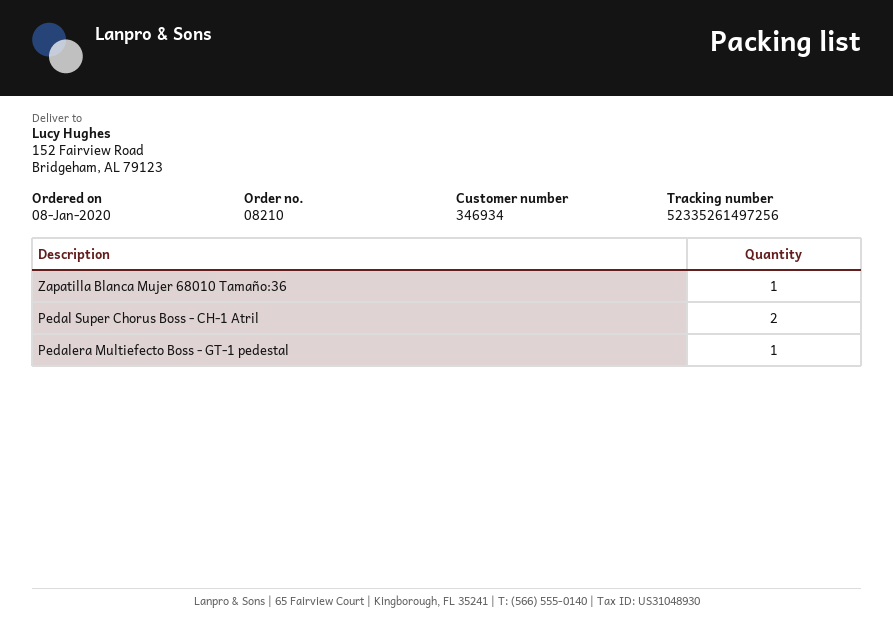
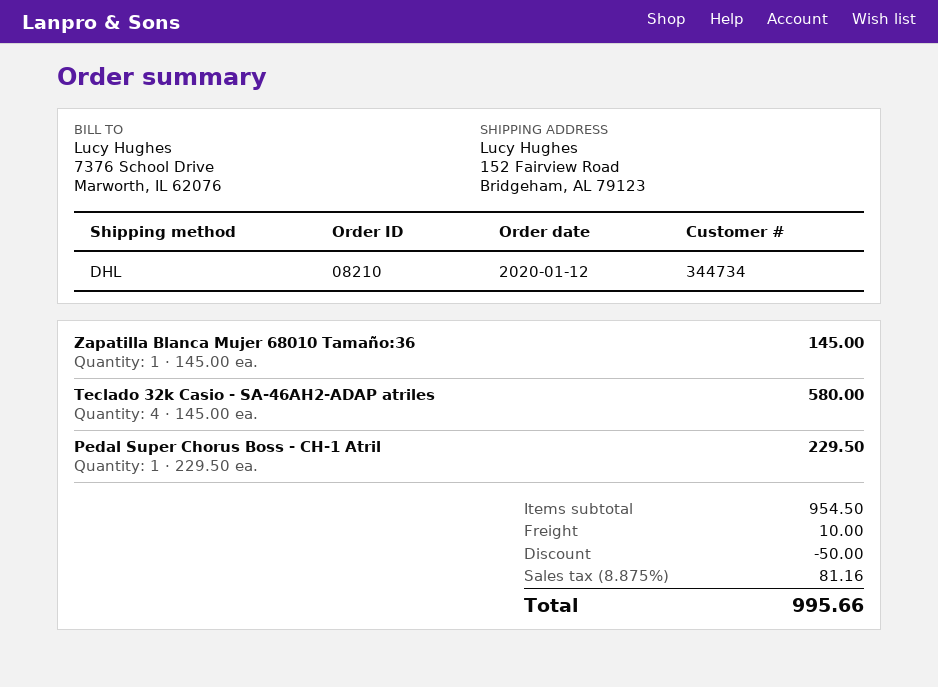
order date: 2020-01-08 -> 2020-01-12
customer number: 346934 -> 344734
Pedal Super Chorus Boss - CH-1 Atril: 2 -> 1
Pedalera Multiefecto Boss - GT-1 pedestal: 1 -> none
Teclado 32k Casio - SA-46AH2-ADAP atriles: none -> 4

